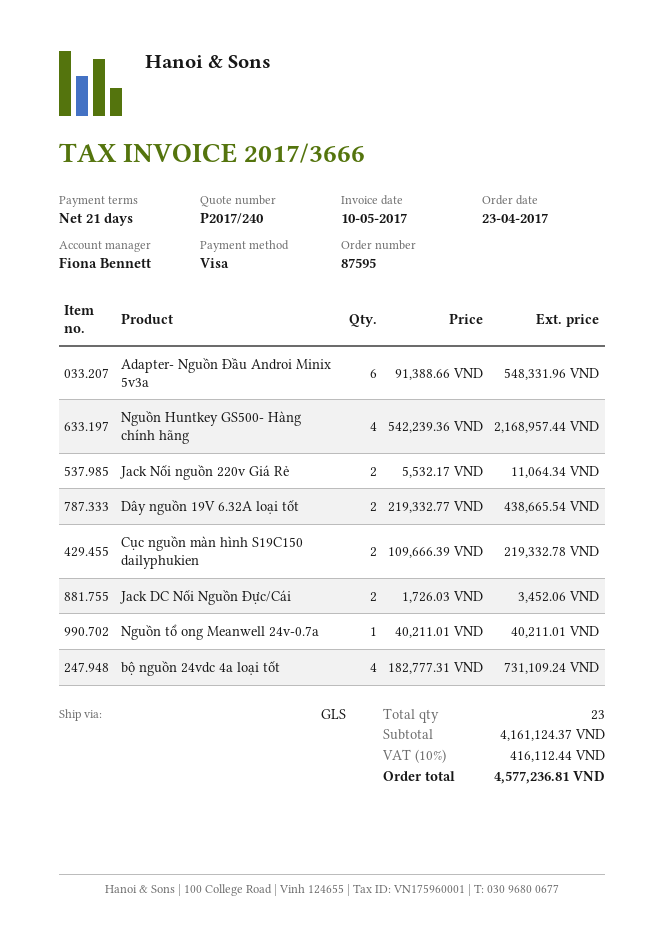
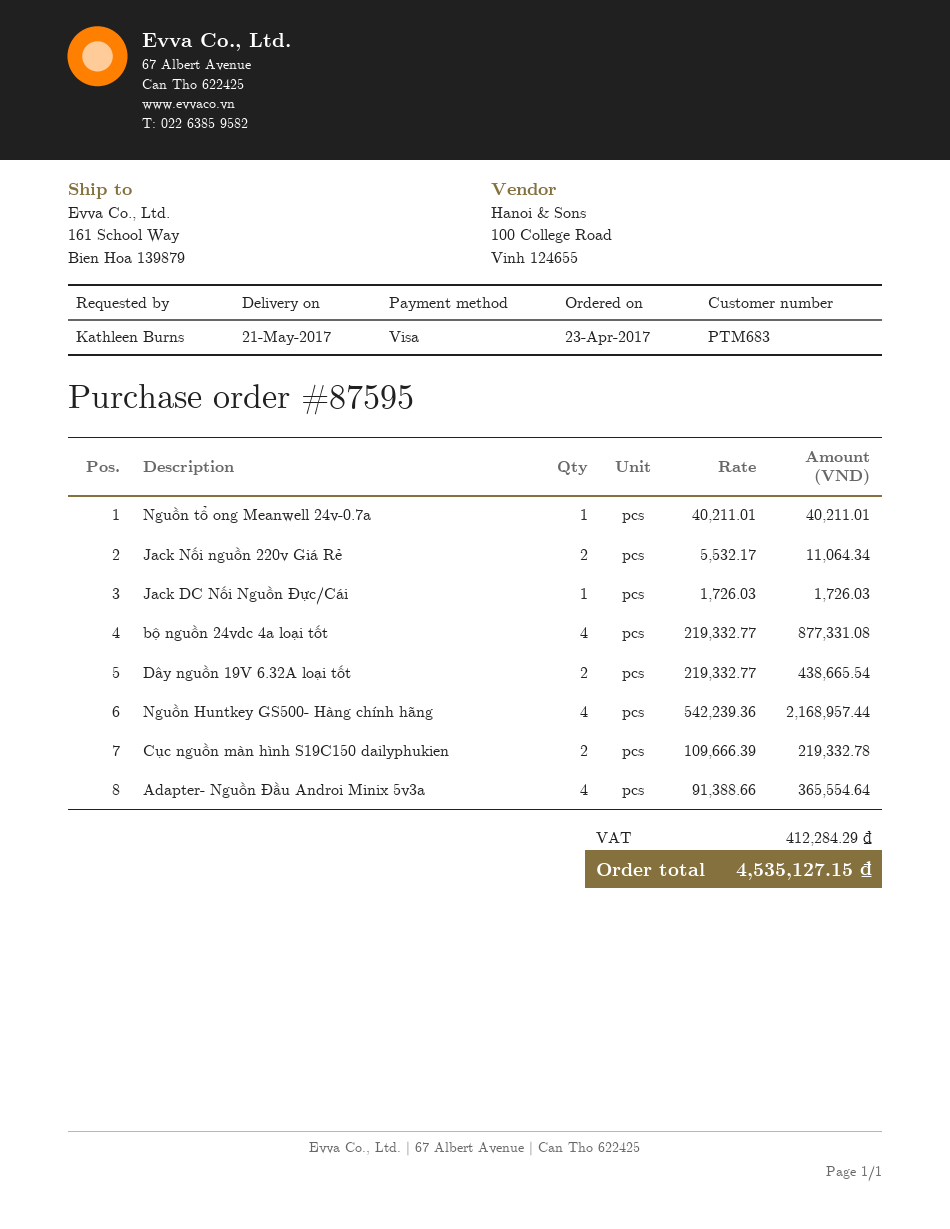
Adapter- Nguồn Đầu Androi Minix 5v3a: 6 x 91388.66 = 548331.96 -> 4 x 91388.66 = 365554.64
Jack DC Nối Nguồn Đực/Cái: 2 x 1726.03 = 3452.06 -> 1 x 1726.03 = 1726.03
bộ nguồn 24vdc 4a loại tốt: 4 x 182777.31 = 731109.24 -> 4 x 219332.77 = 877331.08
tax: 416112.44 -> 412284.29
total: 4577236.81 -> 4535127.15

